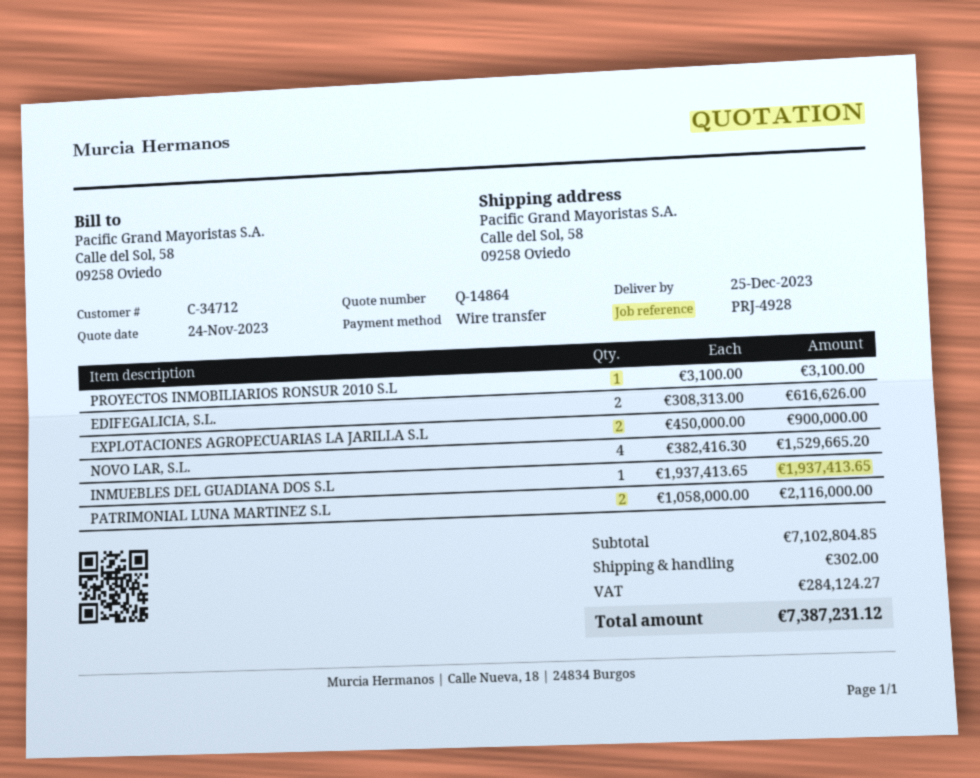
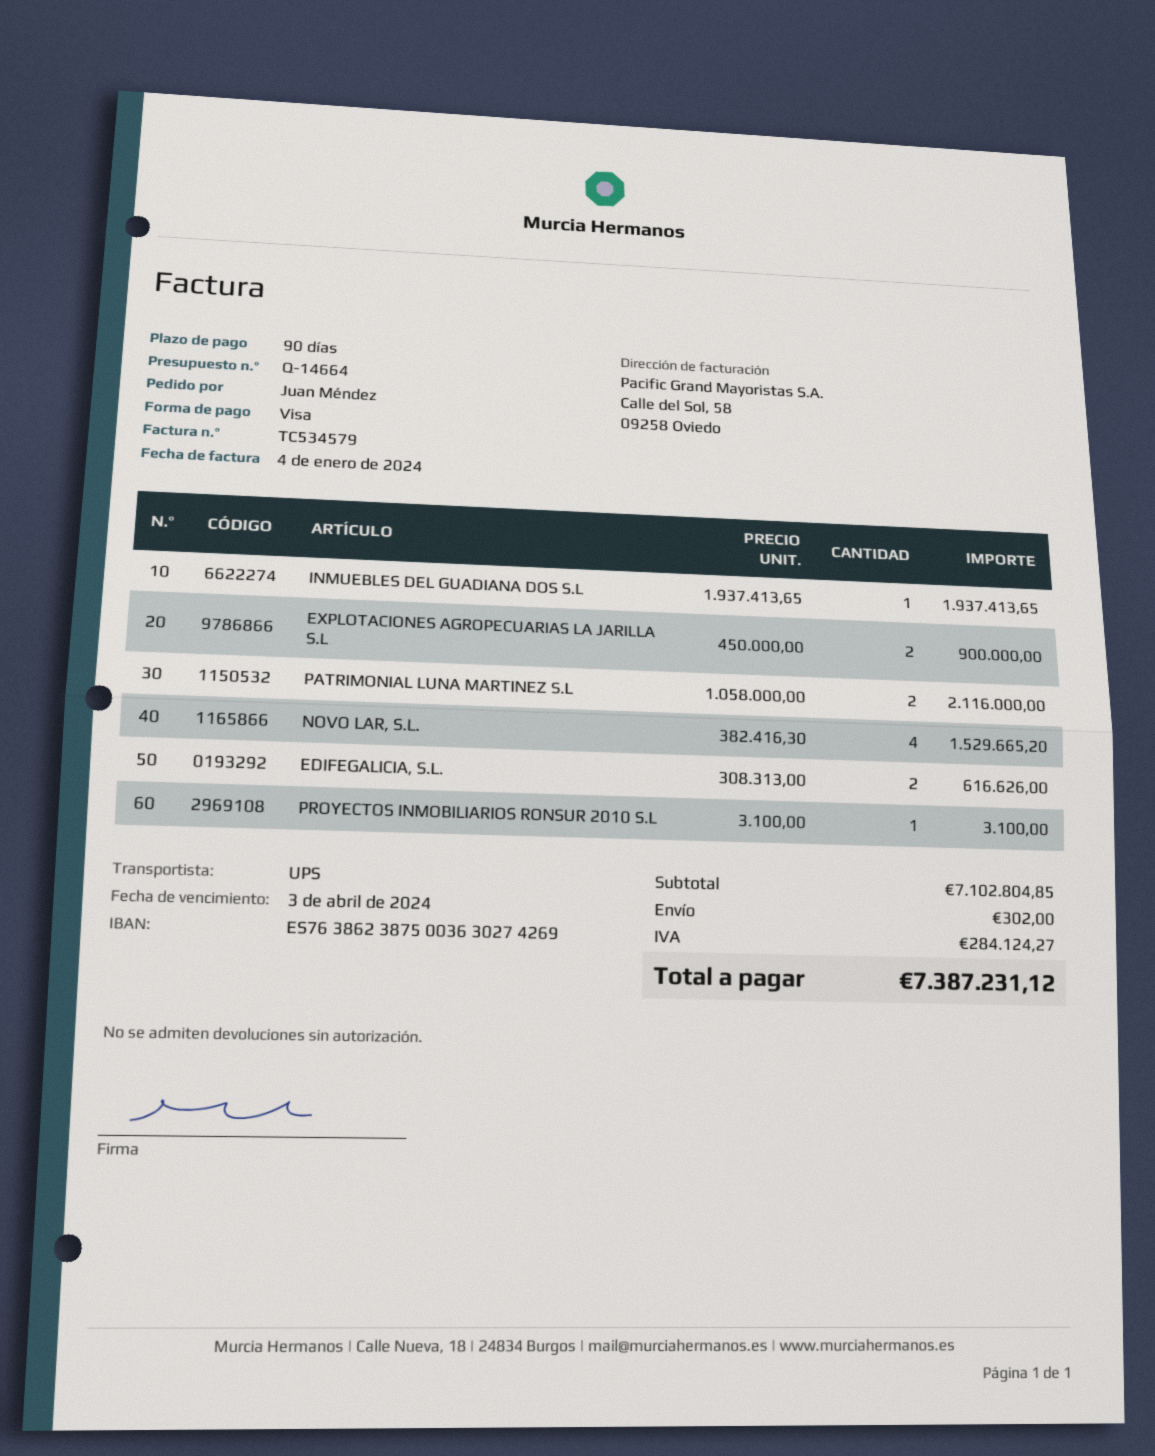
quote number: Q-14864 -> Q-14664
payment method: bank transfer -> Visa

